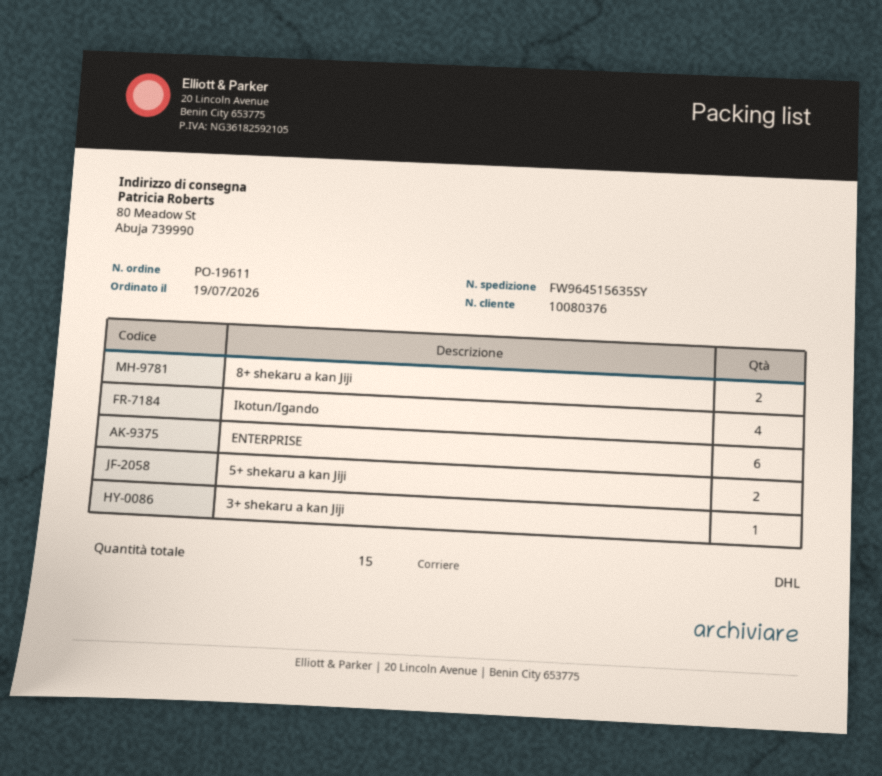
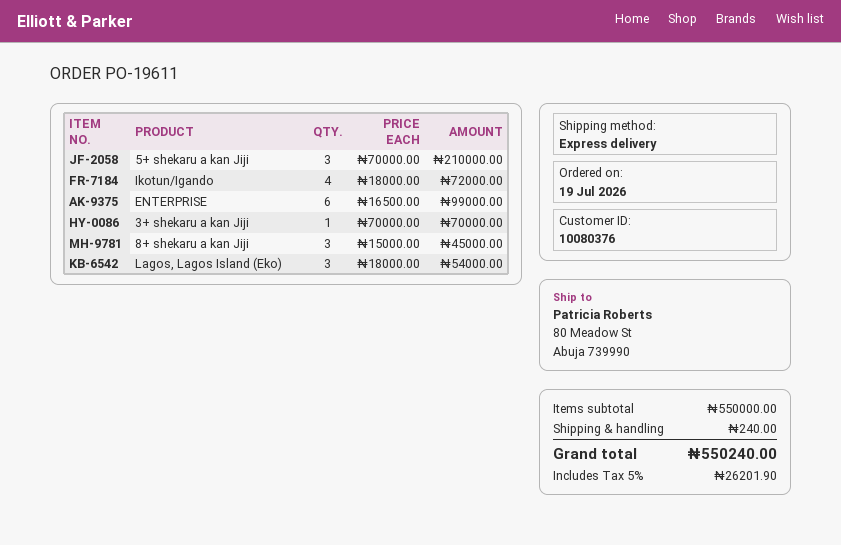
shipping method: DHL -> express
8+ shekaru a kan Jiji: 2 -> 3
5+ shekaru a kan Jiji: 2 -> 3
Lagos, Lagos Island (Eko): none -> 3

